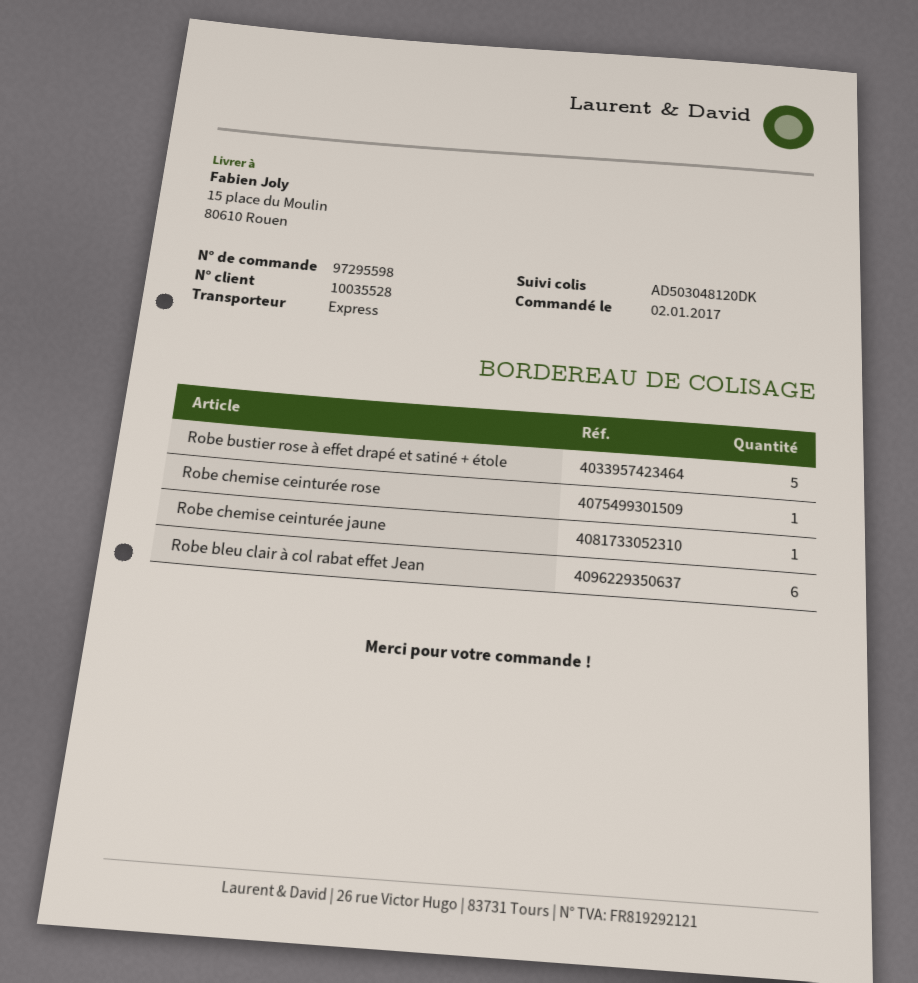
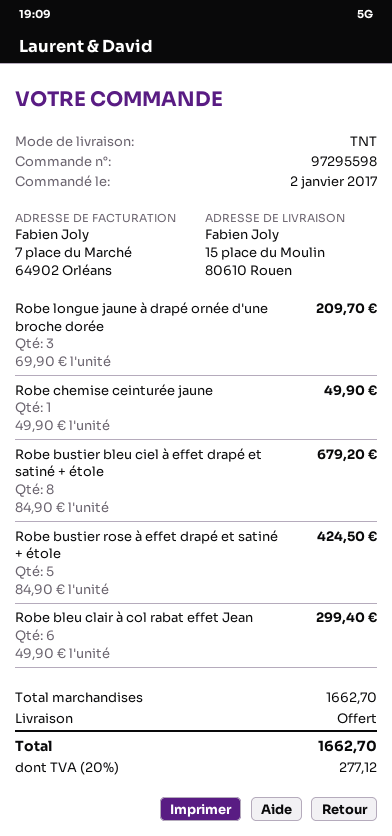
shipping method: express -> TNT
Robe chemise ceinturée rose: 1 -> none
Robe longue jaune à drapé ornée d'une broche dorée: none -> 3
Robe bustier bleu ciel à effet drapé et satiné + étole: none -> 8

